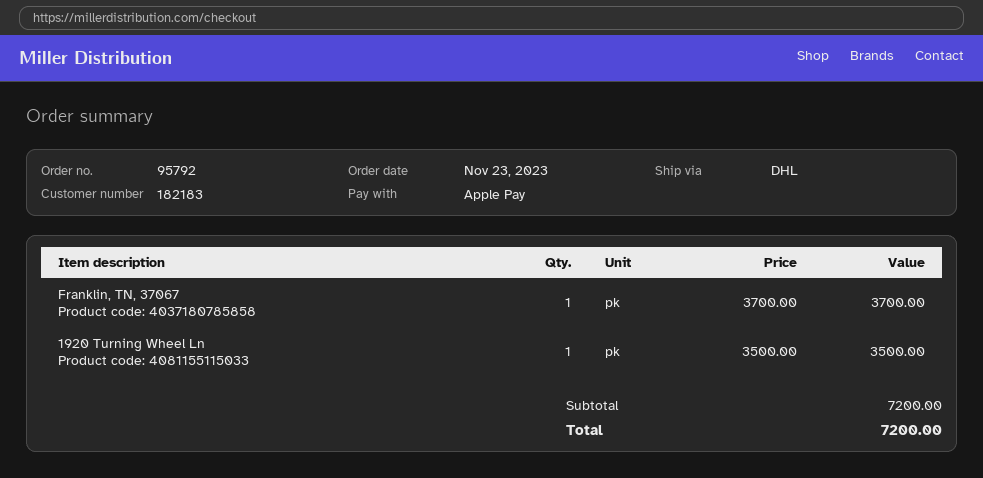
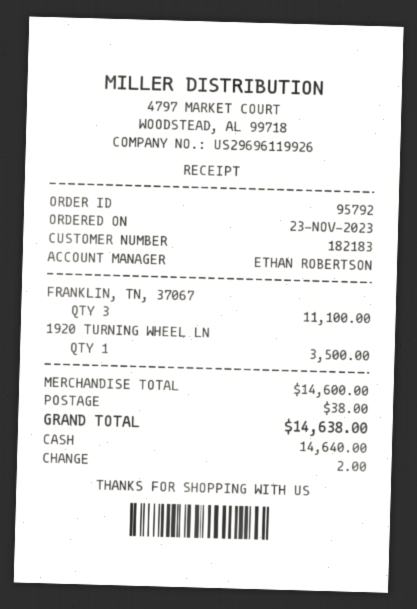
payment method: Apple Pay -> cash
Franklin, TN, 37067: 1 for 3700.00 -> 3 for 11100.00
subtotal: 7200.00 -> 14600.00
shipping: none -> 38.00
total: 7200.00 -> 14638.00

